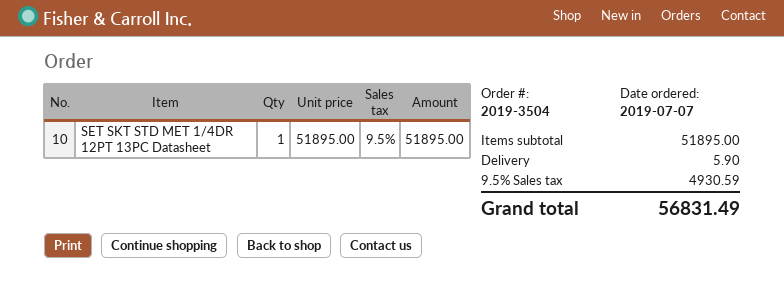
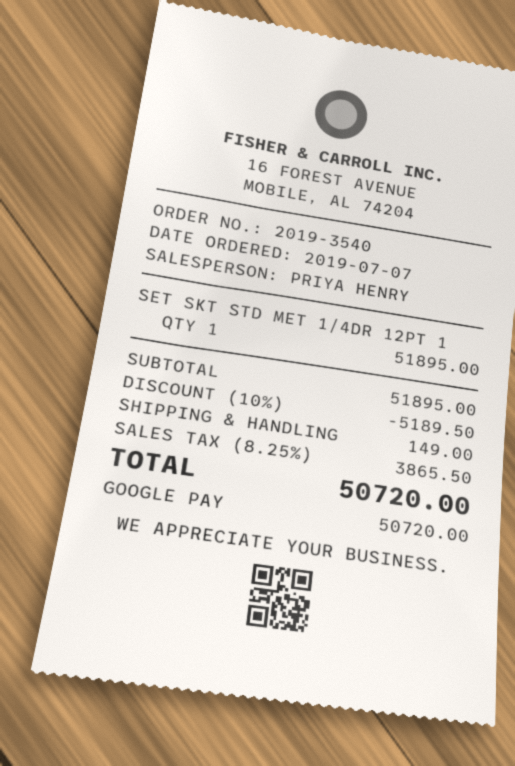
order number: 2019-3504 -> 2019-3540
discount: none -> 10% = 5189.50
shipping: 5.90 -> 149.00
tax: 9.5% = 4930.59 -> 8.25% = 3865.50
total: 56831.49 -> 50720.00

